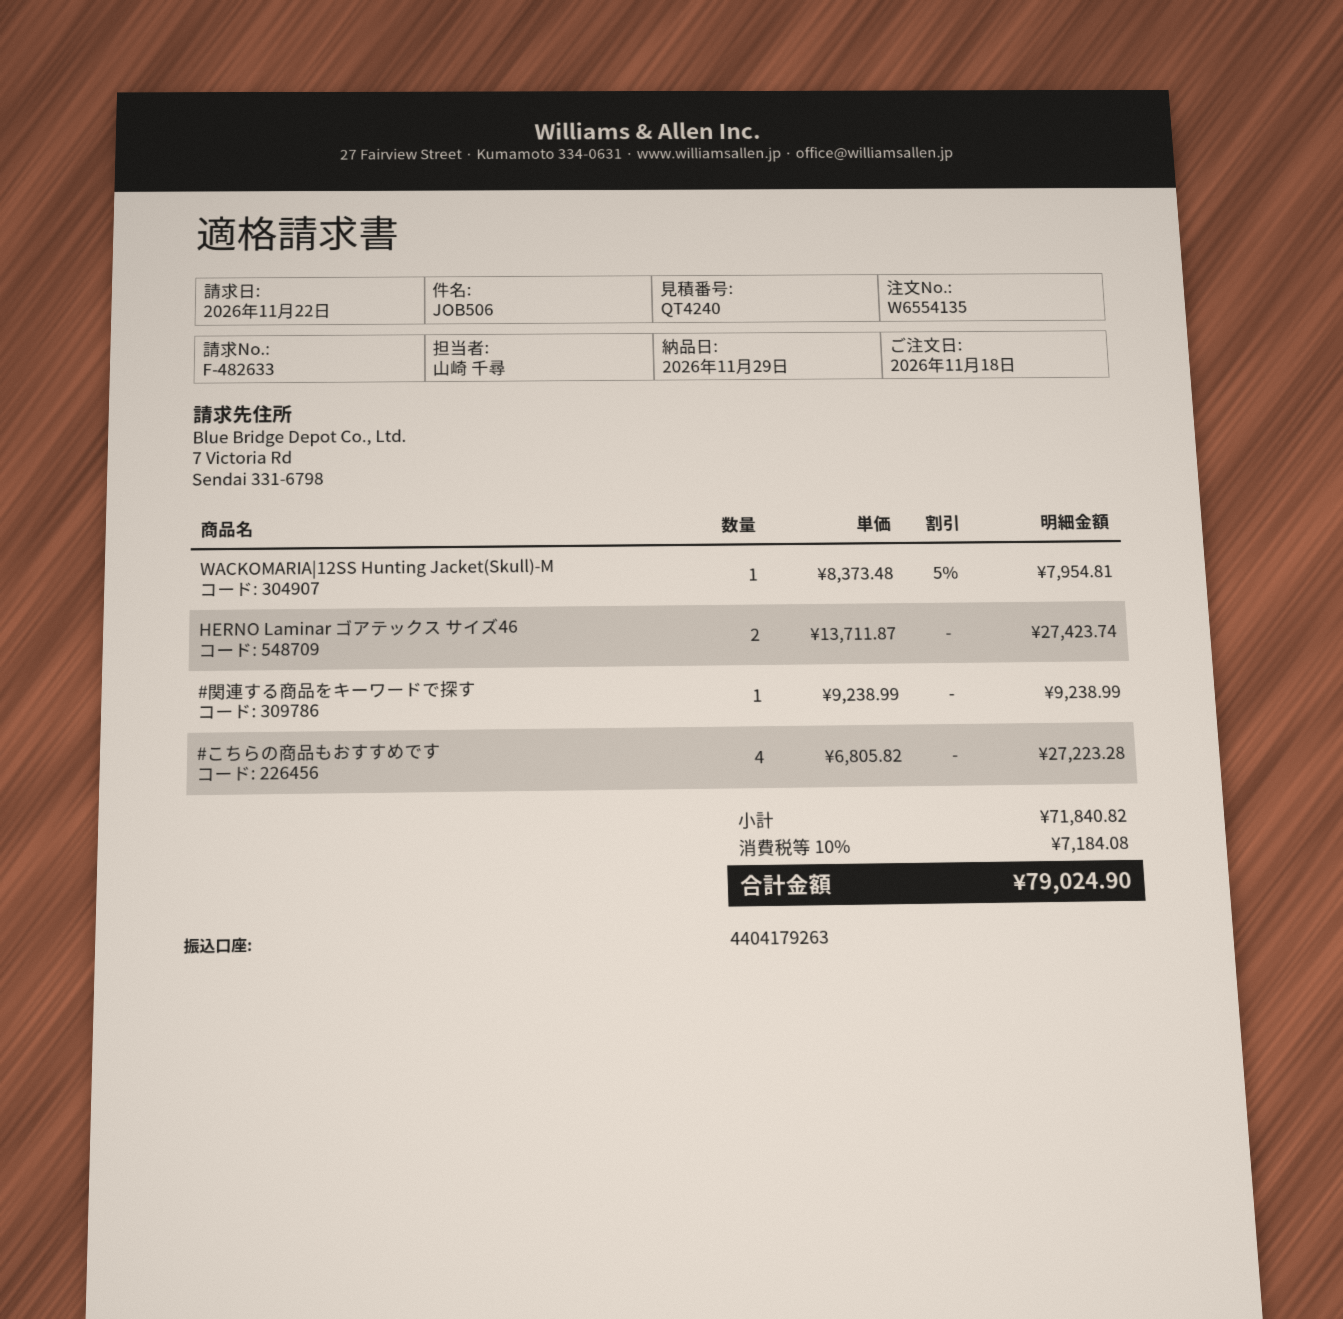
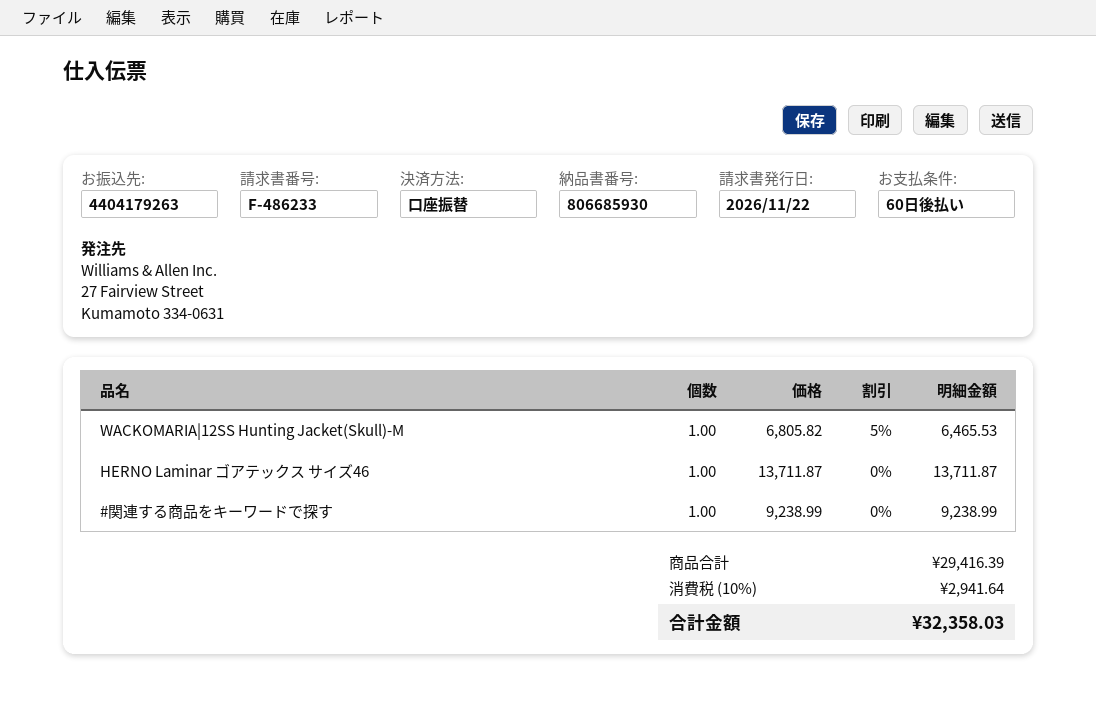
invoice number: F-482633 -> F-486233
WACKOMARIA|12SS Hunting Jacket(Skull)-M: 1 x 8373.48 - 5% = 7954.81 -> 1 x 6805.82 - 5% = 6465.53
HERNO Laminar ゴアテックス サイズ46: 2 x 13711.87 = 27423.74 -> 1 x 13711.87 = 13711.87
#こちらの商品もおすすめです: 4 x 6805.82 = 27223.28 -> none
subtotal: 71840.82 -> 29416.39
tax: 10% = 7184.08 -> 10% = 2941.64
total: 79024.90 -> 32358.03

